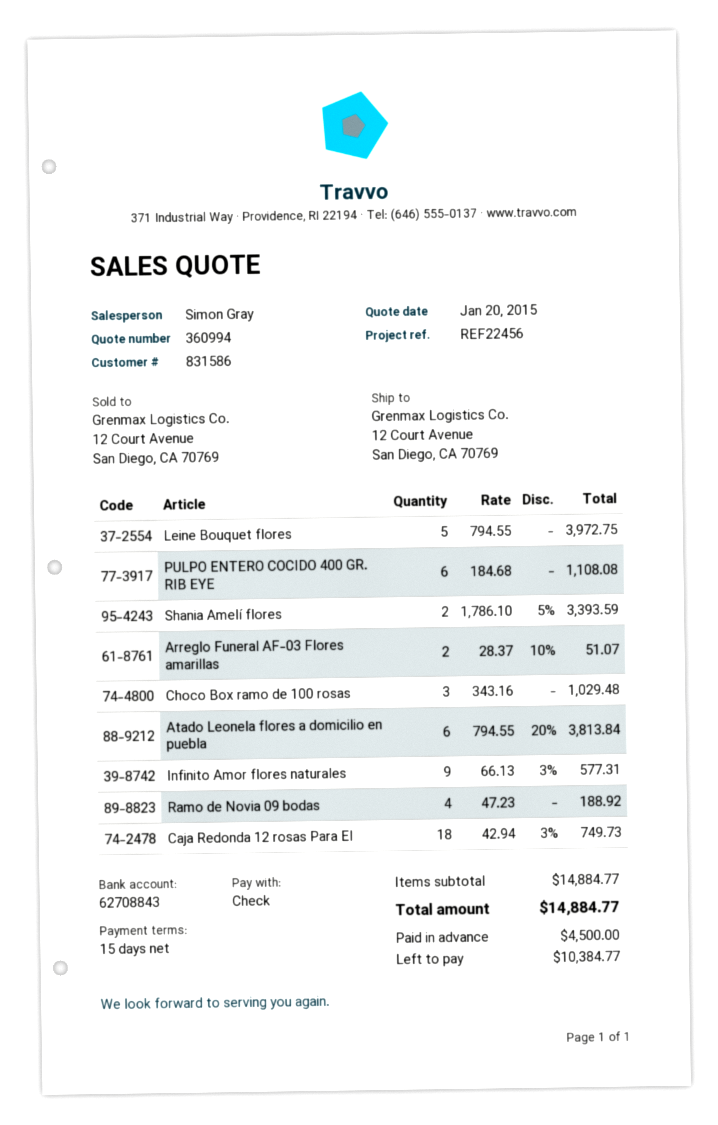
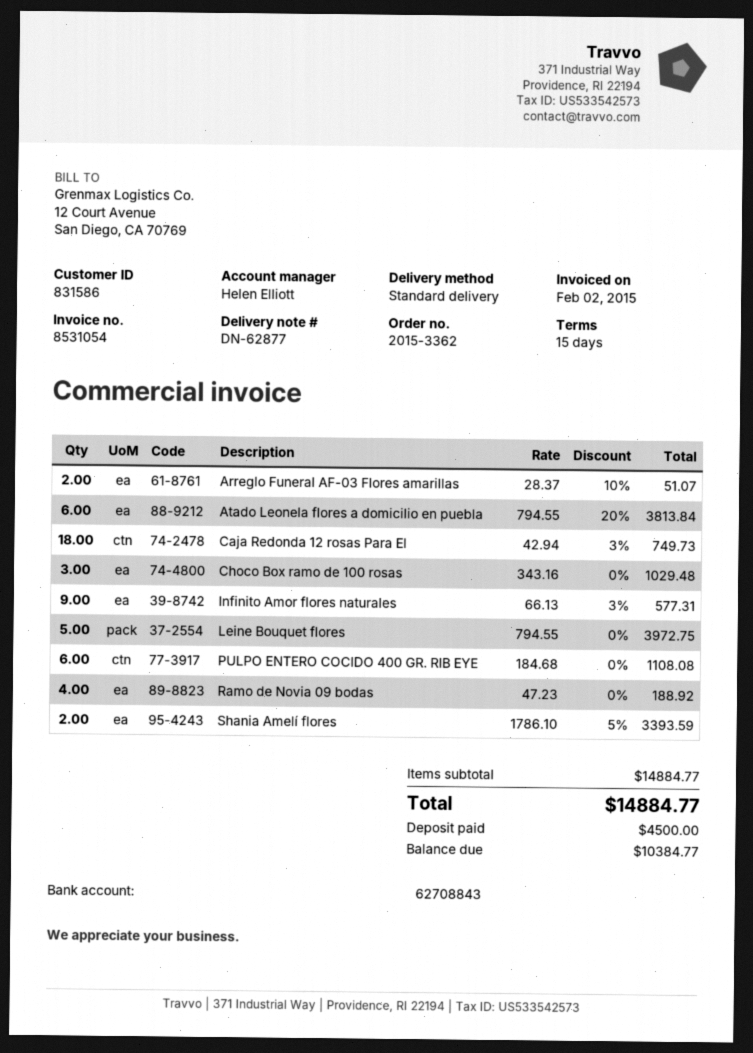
sales rep: Simon Gray -> Helen Elliott

